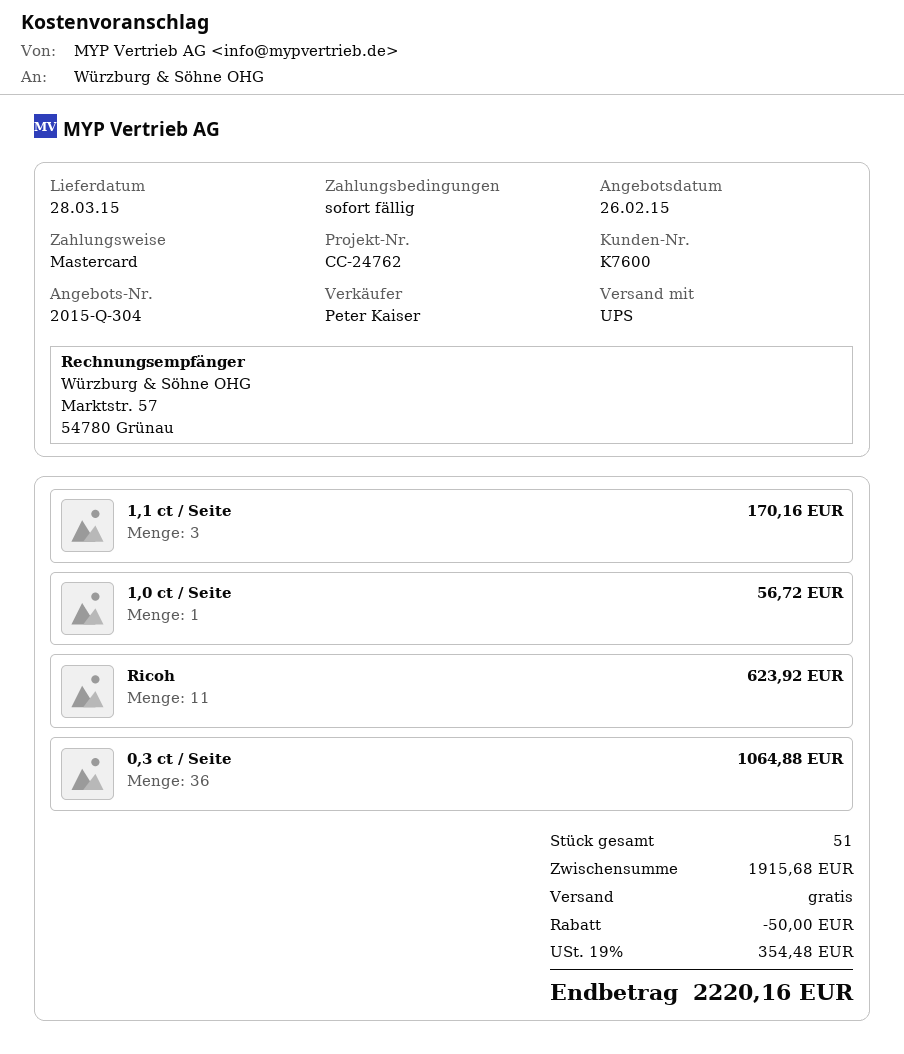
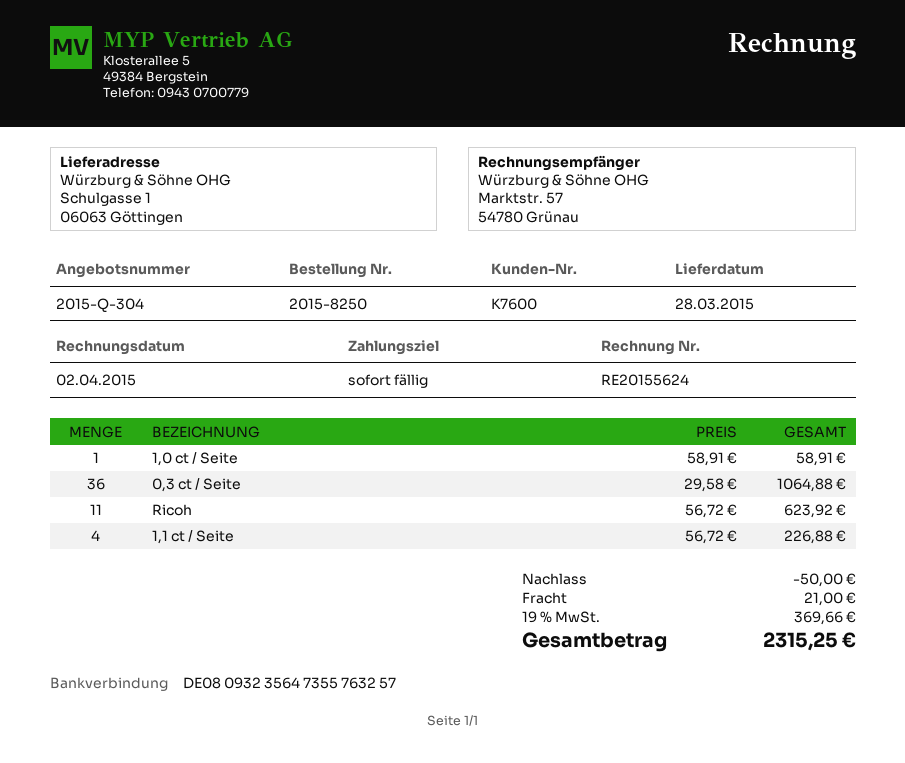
1,1 ct / Seite: 3 for 170.16 -> 4 for 226.88
1,0 ct / Seite: 1 for 56.72 -> 1 for 58.91
shipping: 0.00 -> 21.00
tax: 19% = 354.48 -> 19% = 369.66
total: 2220.16 -> 2315.25

